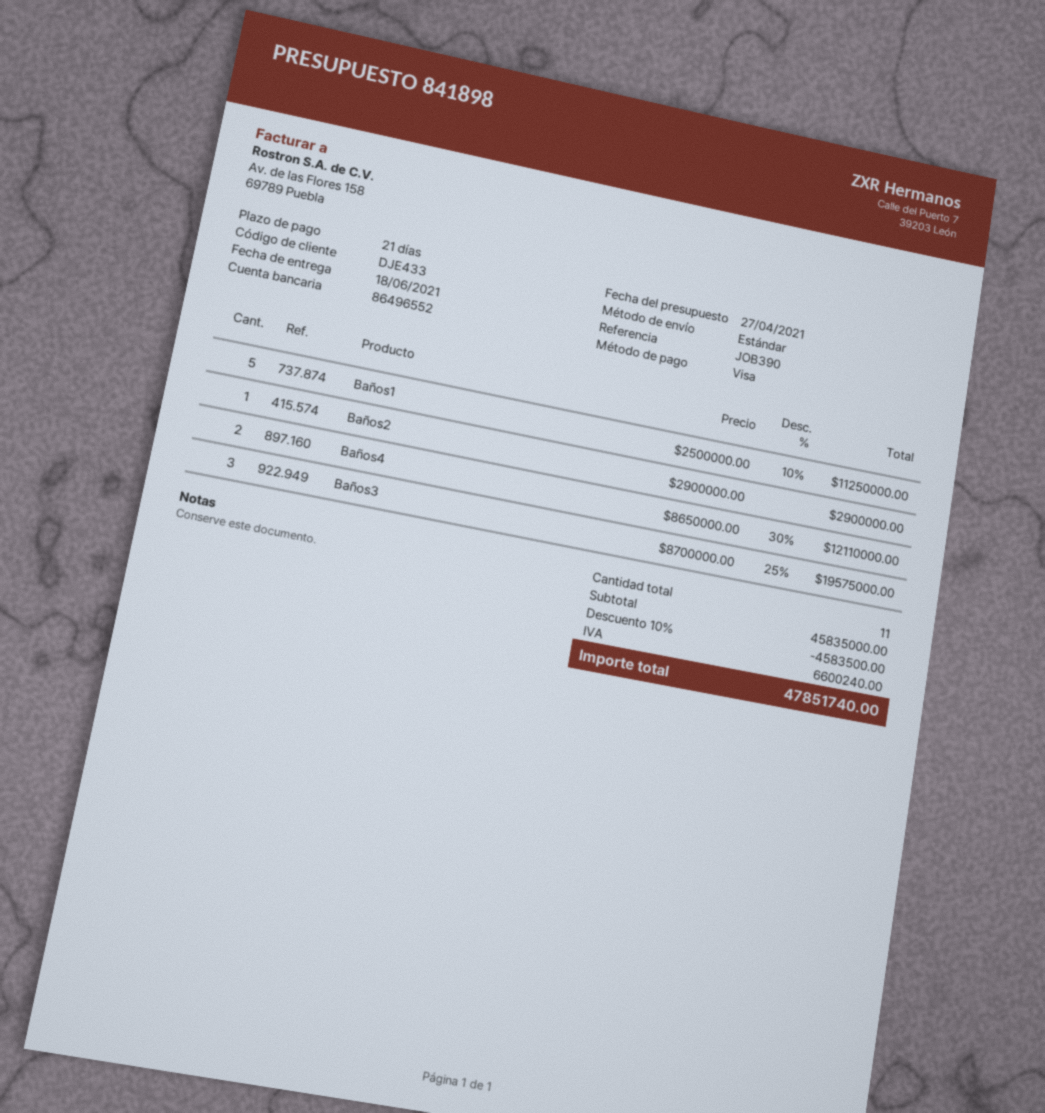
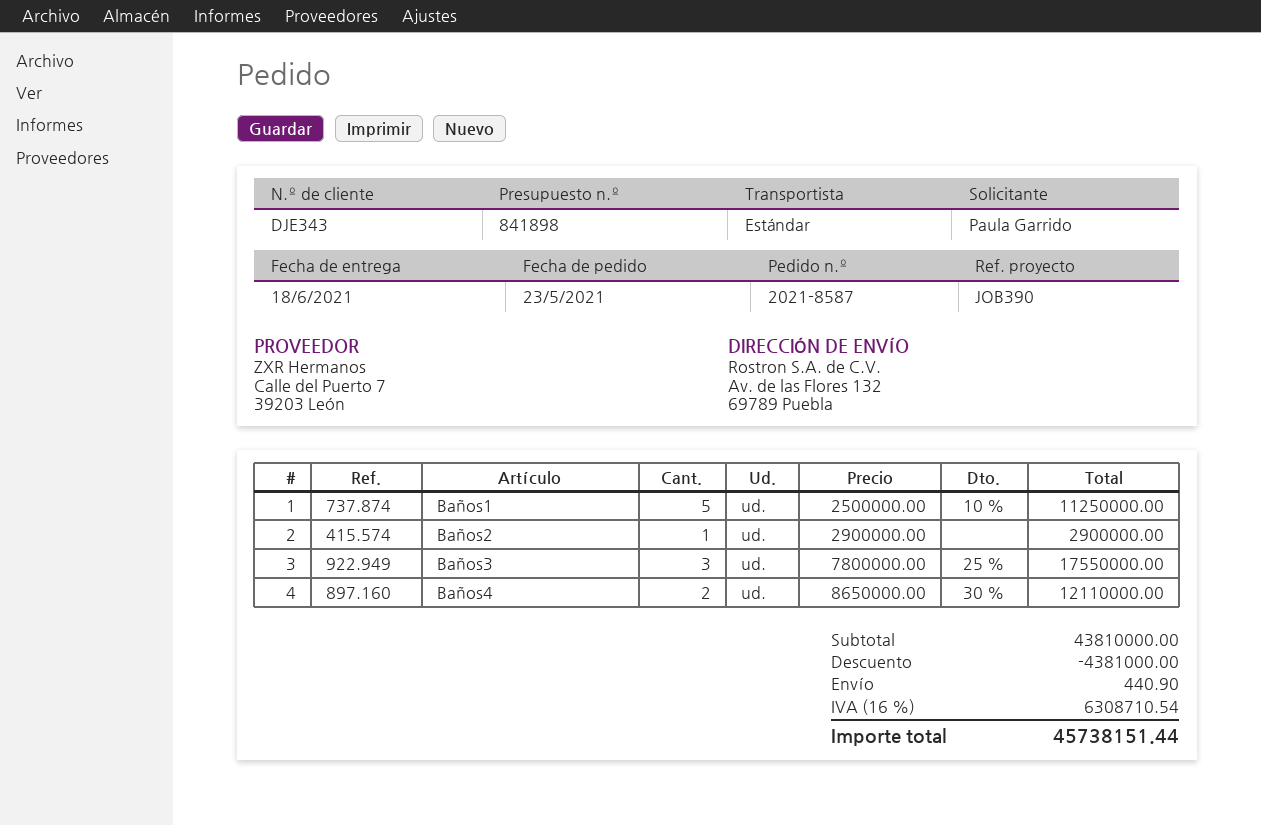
customer number: DJE433 -> DJE343
Baños3: 3 x 8700000.00 - 25% = 19575000.00 -> 3 x 7800000.00 - 25% = 17550000.00
subtotal: 45835000.00 -> 43810000.00
discount: 4583500.00 -> 4381000.00
shipping: none -> 440.90
tax: 6600240.00 -> 6308710.54
total: 47851740.00 -> 45738151.44

